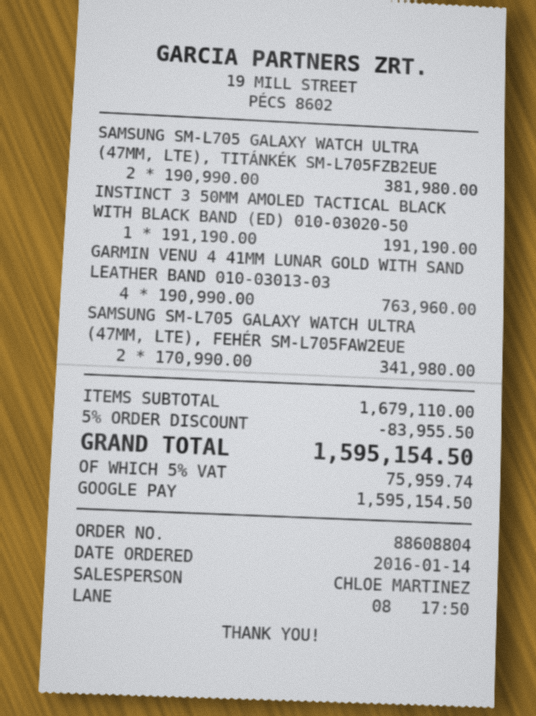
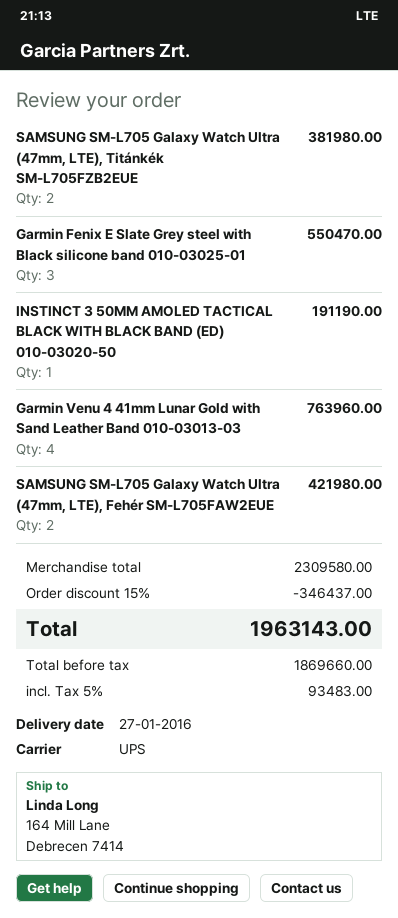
SAMSUNG SM-L705 GALAXY WATCH ULTRA (47MM, LTE), FEHÉR SM-L705FAW2EUE: 2 for 341980.00 -> 2 for 421980.00
Garmin Fenix E Slate Grey steel with Black silicone band 010-03025-01: none -> 3 for 550470.00
subtotal: 1679110.00 -> 2309580.00
discount: 5% = 83955.50 -> 15% = 346437.00
tax: 5% = 75959.74 -> 5% = 93483.00
total: 1595154.50 -> 1963143.00

